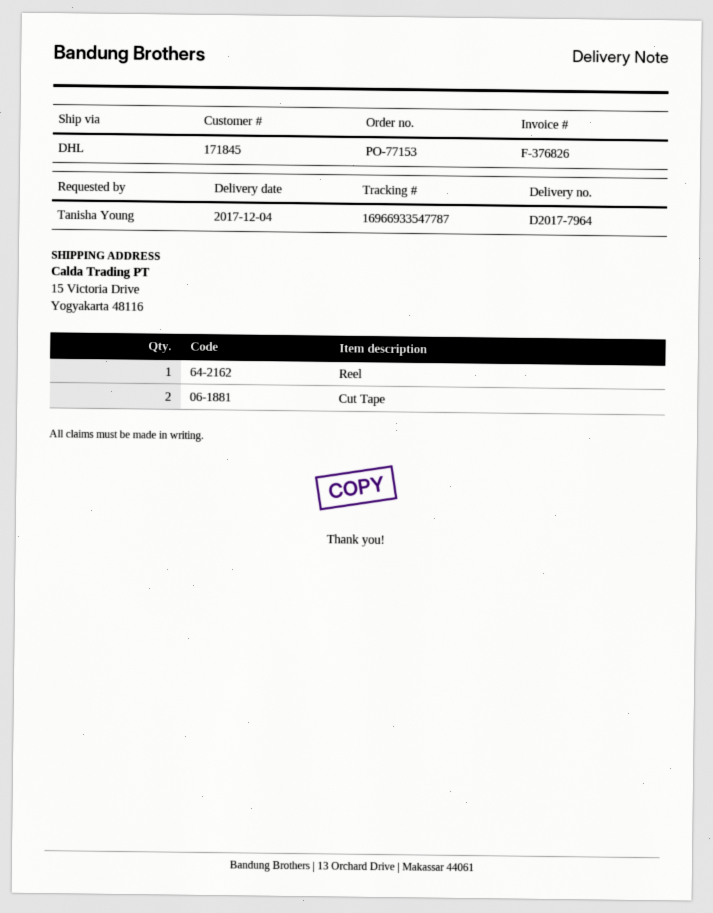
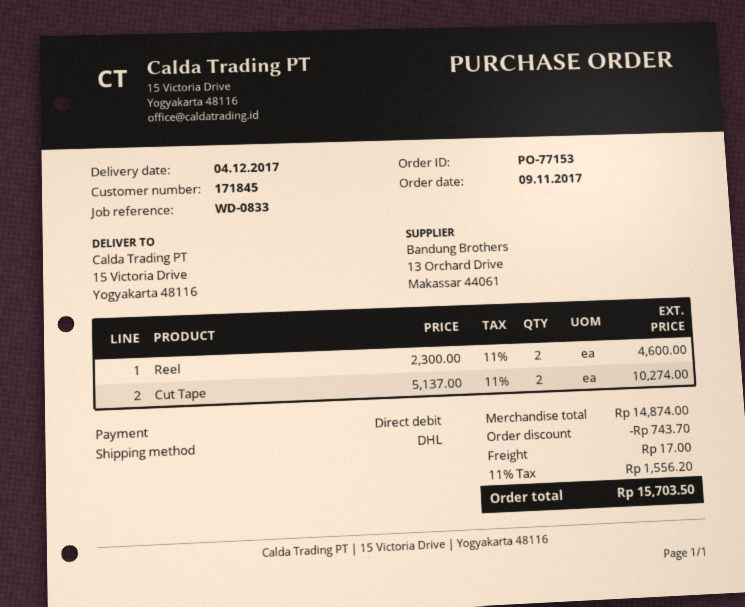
Reel: 1 -> 2

